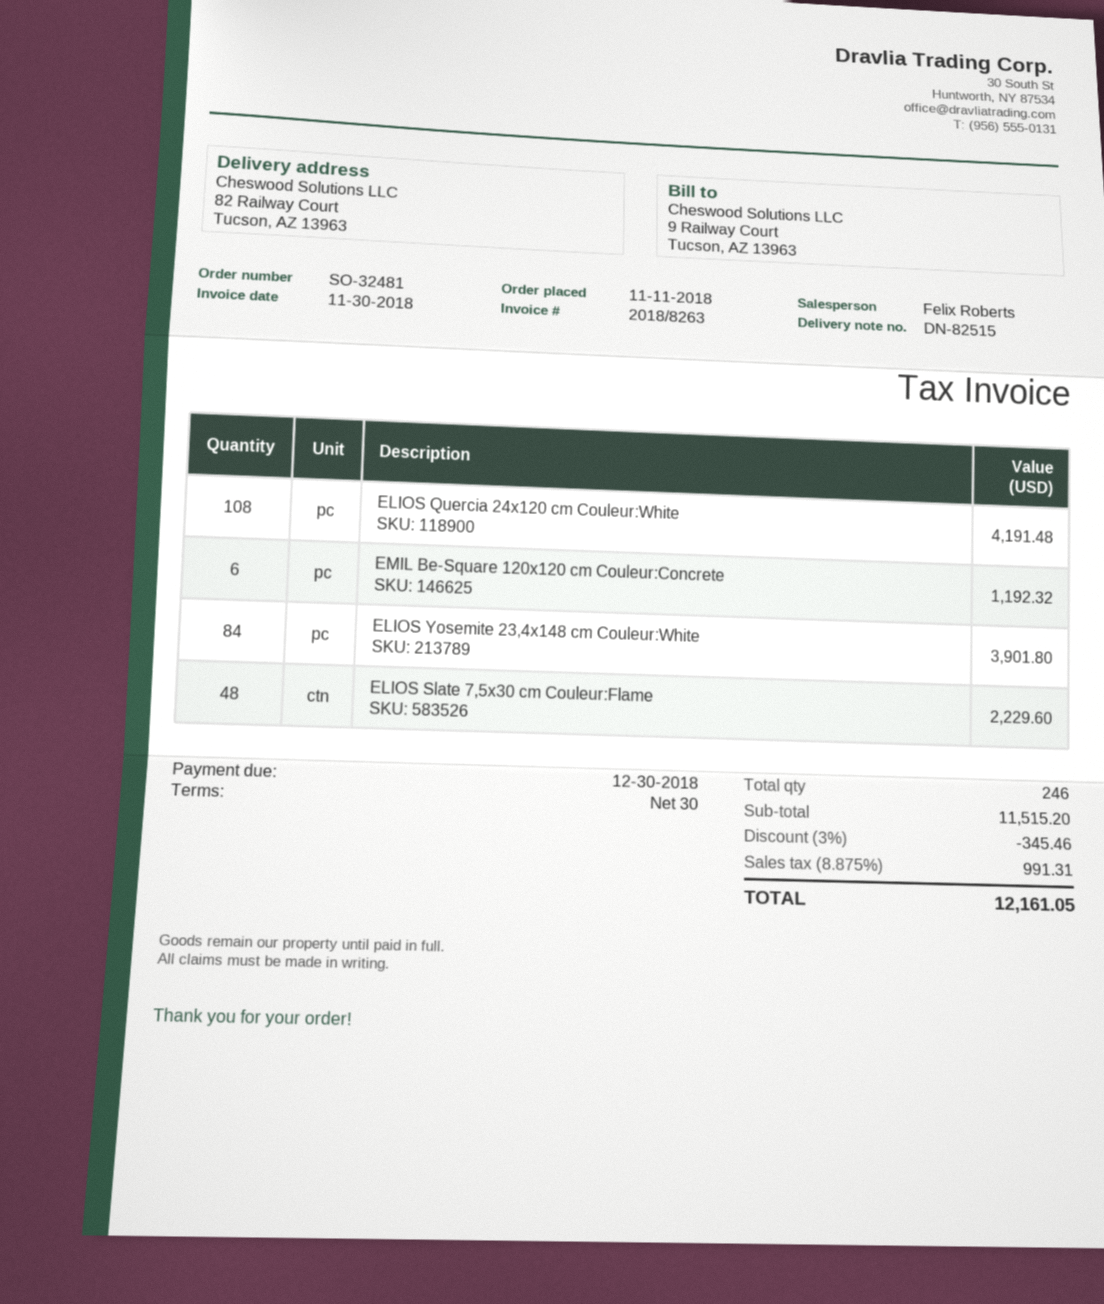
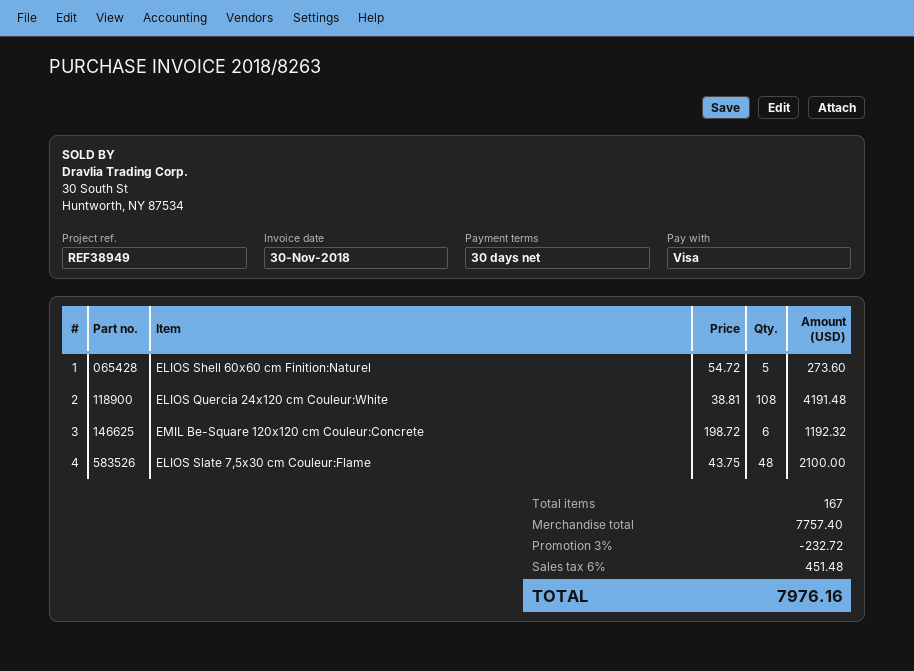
ELIOS Yosemite 23,4x148 cm Couleur:White: 84 for 3901.80 -> none
ELIOS Slate 7,5x30 cm Couleur:Flame: 48 for 2229.60 -> 48 for 2100.00
ELIOS Shell 60x60 cm Finition:Naturel: none -> 5 for 273.60
total quantity: 246 -> 167
subtotal: 11515.20 -> 7757.40
discount: 3% = 345.46 -> 3% = 232.72
tax: 8.875% = 991.31 -> 6% = 451.48
total: 12161.05 -> 7976.16

